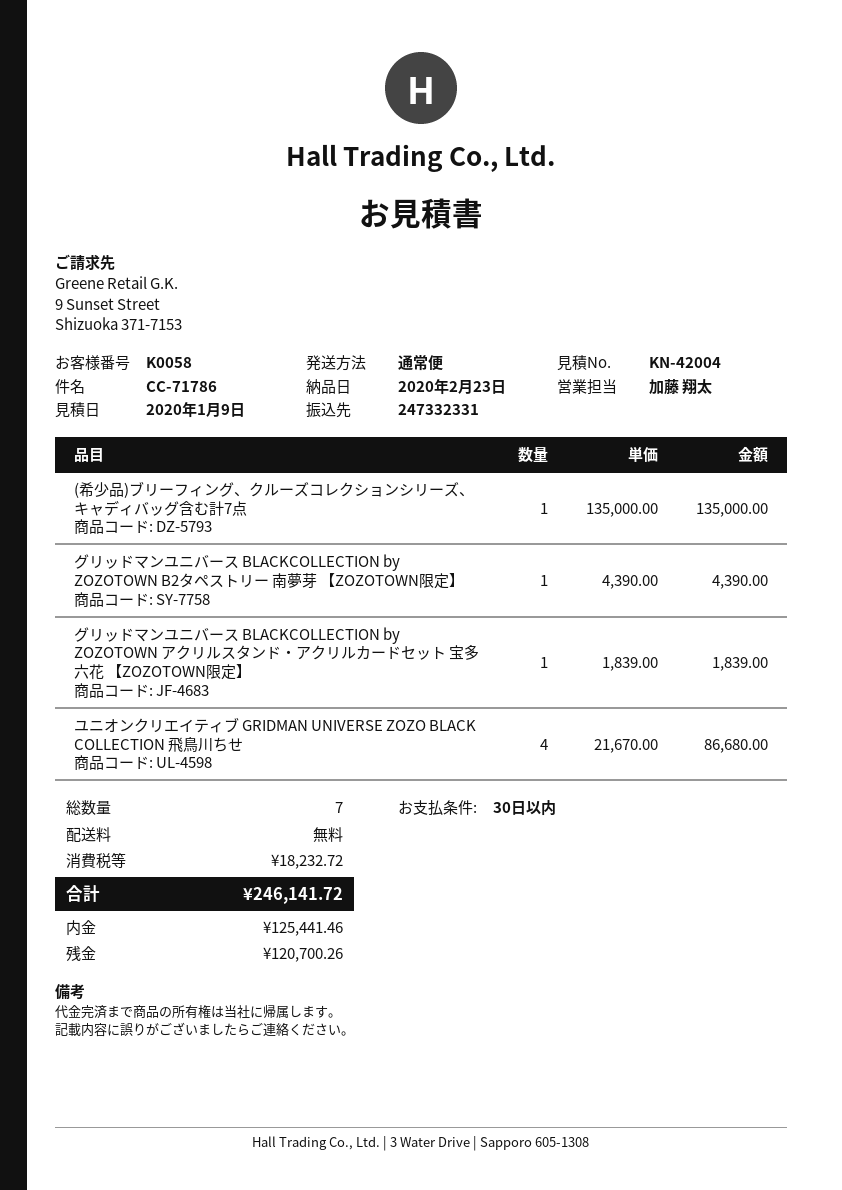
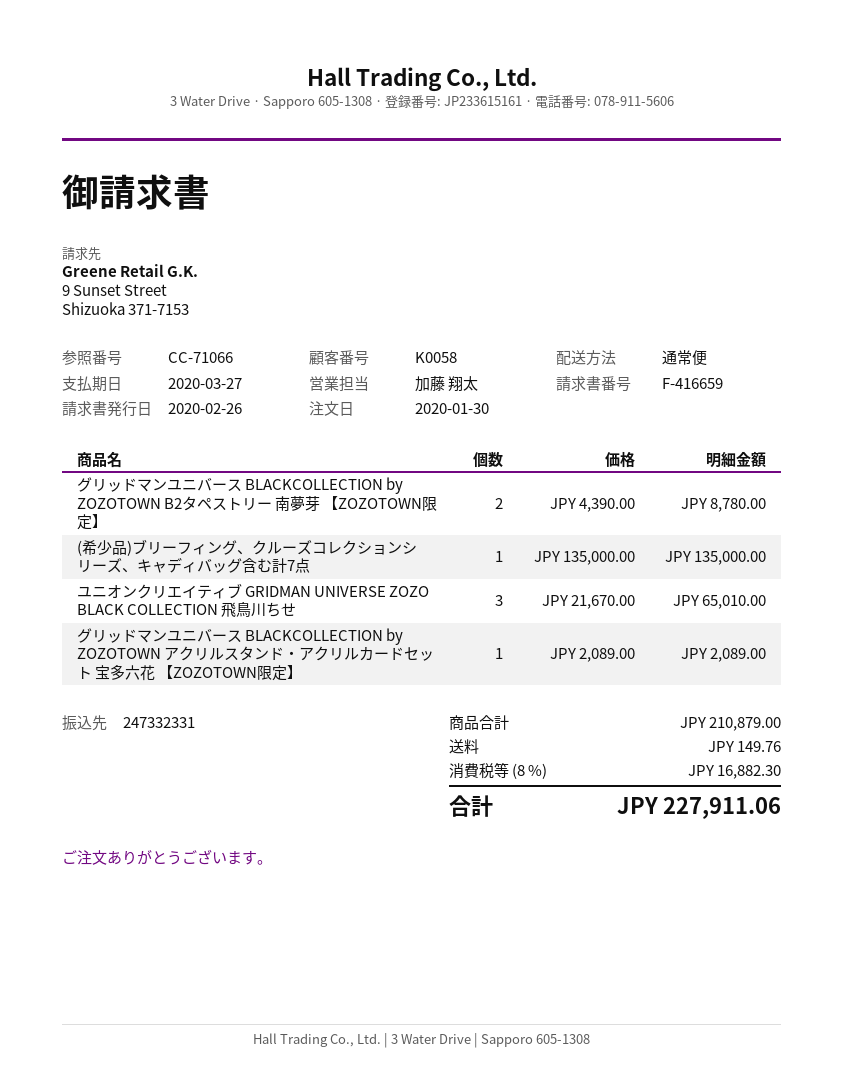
reference: CC-71786 -> CC-71066
グリッドマンユニバース BLACKCOLLECTION by ZOZOTOWN B2タペストリー 南夢芽 【ZOZOTOWN限定】: 1 x 4390.00 = 4390.00 -> 2 x 4390.00 = 8780.00
グリッドマンユニバース BLACKCOLLECTION by ZOZOTOWN アクリルスタンド・アクリルカードセット 宝多六花 【ZOZOTOWN限定】: 1 x 1839.00 = 1839.00 -> 1 x 2089.00 = 2089.00
ユニオンクリエイティブ GRIDMAN UNIVERSE ZOZO BLACK COLLECTION 飛鳥川ちせ: 4 x 21670.00 = 86680.00 -> 3 x 21670.00 = 65010.00
shipping: 0.00 -> 149.76
tax: 18232.72 -> 16882.30
total: 246141.72 -> 227911.06

